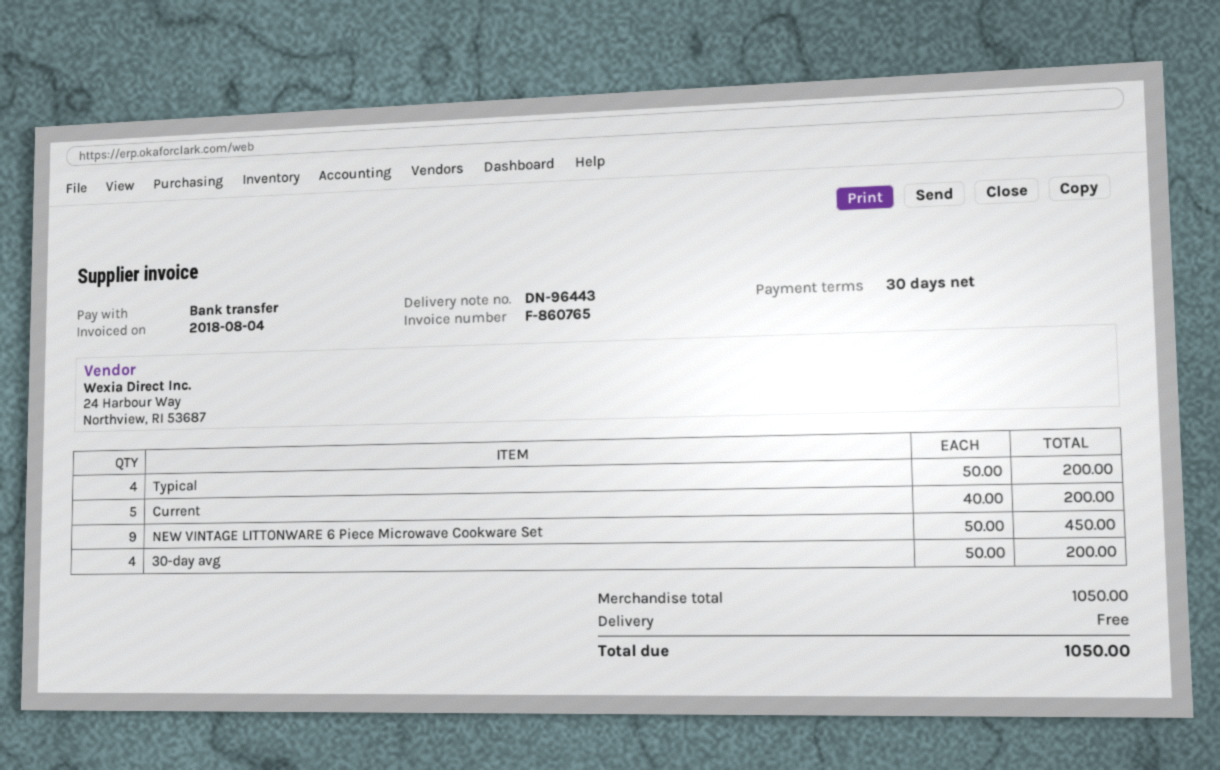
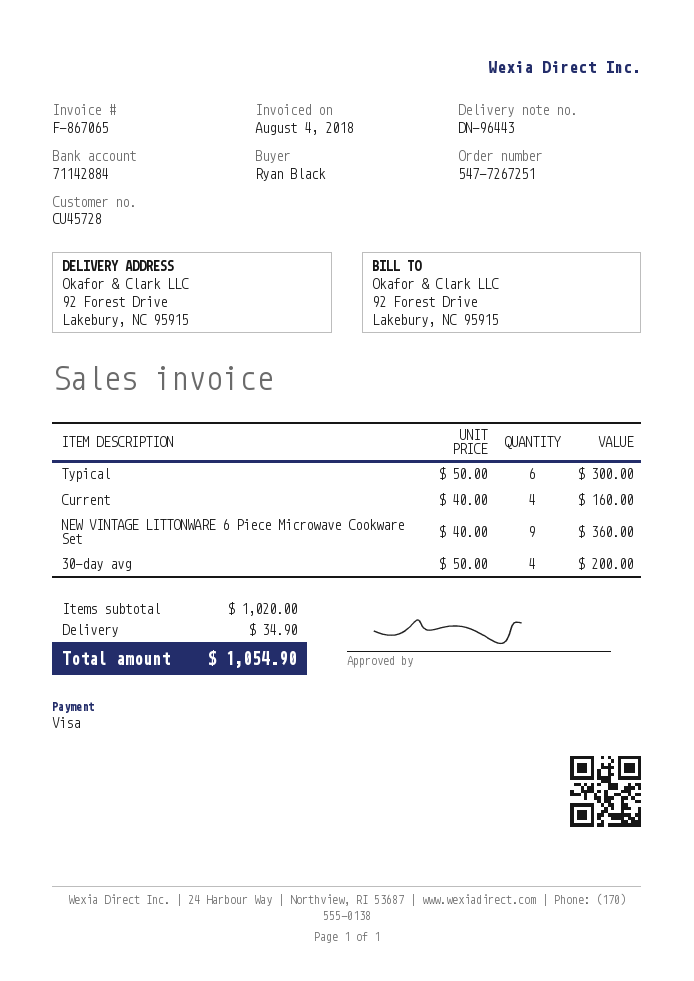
invoice number: F-860765 -> F-867065
payment method: bank transfer -> Visa
Typical: 4 x 50.00 = 200.00 -> 6 x 50.00 = 300.00
Current: 5 x 40.00 = 200.00 -> 4 x 40.00 = 160.00
NEW VINTAGE LITTONWARE 6 Piece Microwave Cookware Set: 9 x 50.00 = 450.00 -> 9 x 40.00 = 360.00
subtotal: 1050.00 -> 1020.00
shipping: 0.00 -> 34.90
total: 1050.00 -> 1054.90

